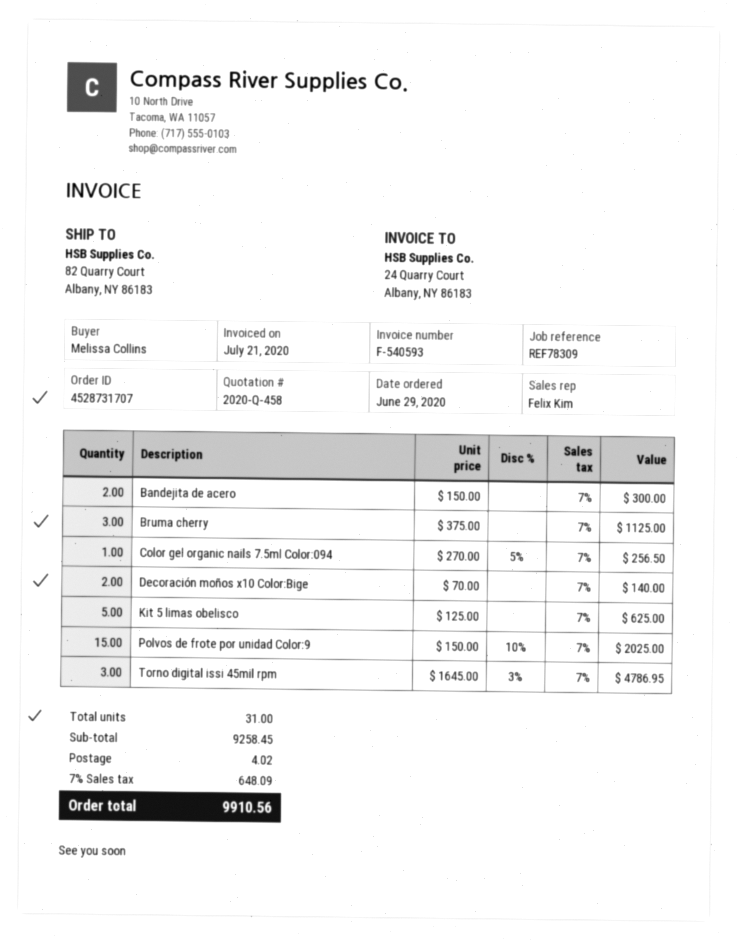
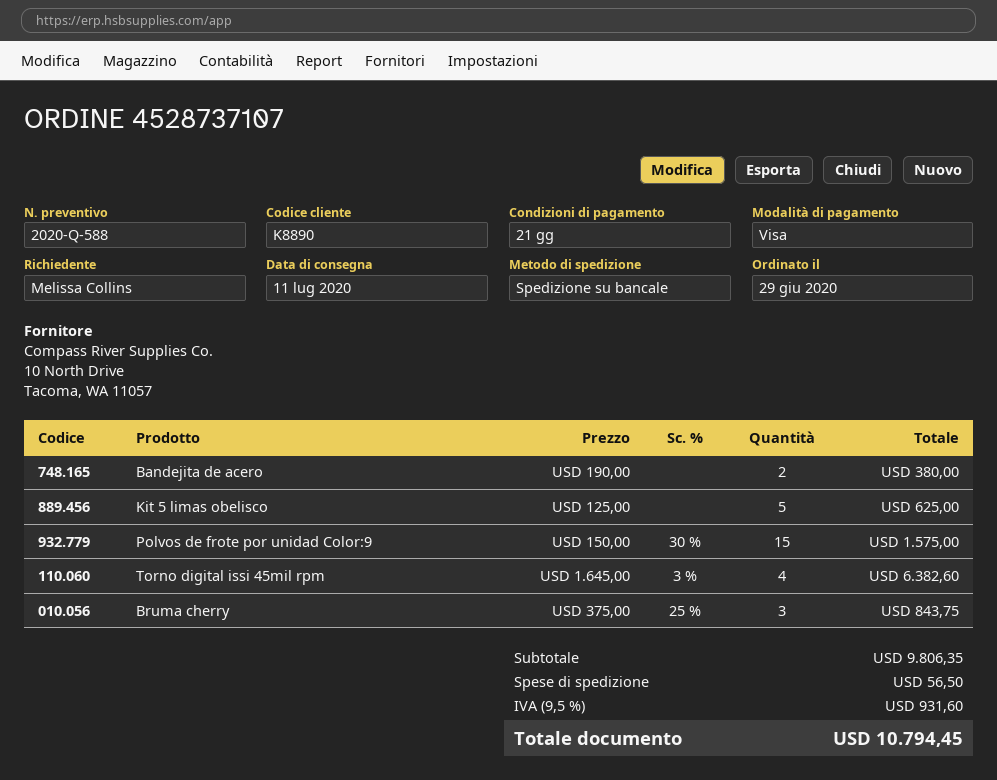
quote number: 2020-Q-458 -> 2020-Q-588
order number: 4528731707 -> 4528737107
Bandejita de acero: 2 x 150.00 = 300.00 -> 2 x 190.00 = 380.00
Bruma cherry: 3 x 375.00 = 1125.00 -> 3 x 375.00 - 25% = 843.75
Color gel organic nails 7.5ml Color:094: 1 x 270.00 - 5% = 256.50 -> none
Decoración moños x10 Color:Bige: 2 x 70.00 = 140.00 -> none
Polvos de frote por unidad Color:9: 15 x 150.00 - 10% = 2025.00 -> 15 x 150.00 - 30% = 1575.00
Torno digital issi 45mil rpm: 3 x 1645.00 - 3% = 4786.95 -> 4 x 1645.00 - 3% = 6382.60
subtotal: 9258.45 -> 9806.35
shipping: 4.02 -> 56.50
tax: 7% = 648.09 -> 9.5% = 931.60
total: 9910.56 -> 10794.45

